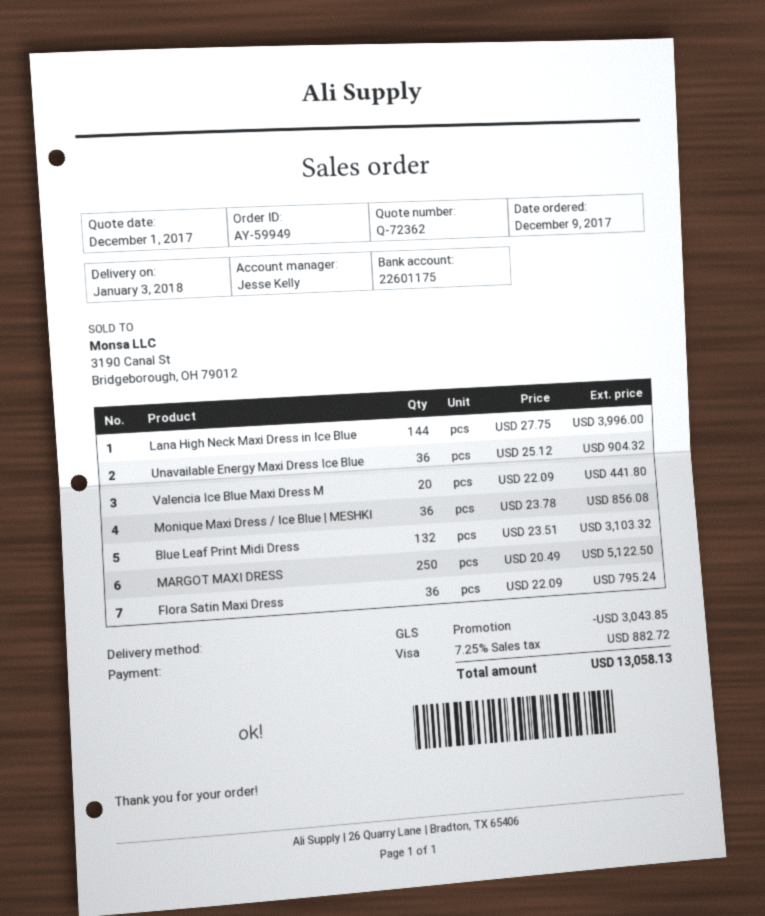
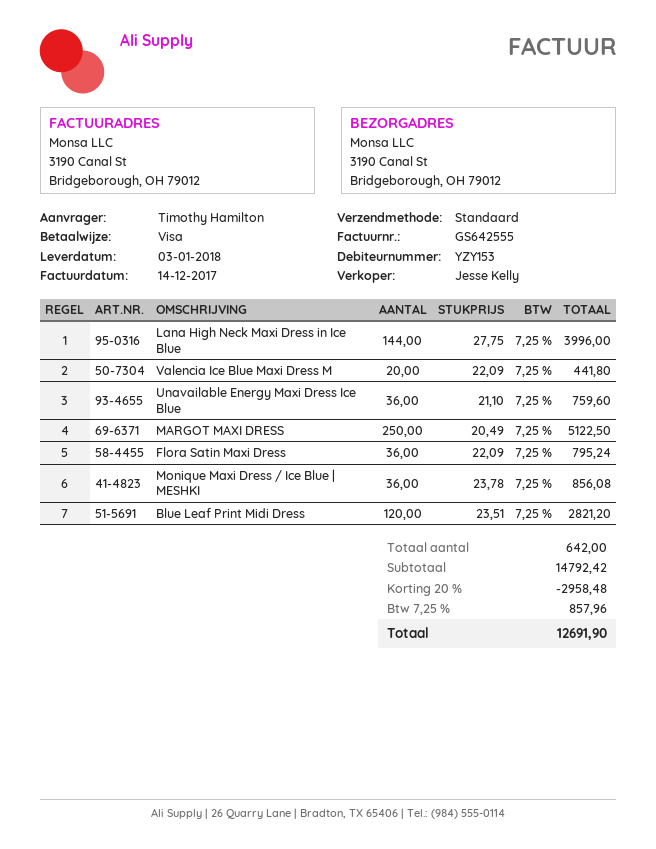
shipping method: GLS -> standard
Unavailable Energy Maxi Dress Ice Blue: 36 x 25.12 = 904.32 -> 36 x 21.10 = 759.60
Blue Leaf Print Midi Dress: 132 x 23.51 = 3103.32 -> 120 x 23.51 = 2821.20
discount: 3043.85 -> 2958.48
tax: 7.25% = 882.72 -> 7.25% = 857.96
total: 13058.13 -> 12691.90

